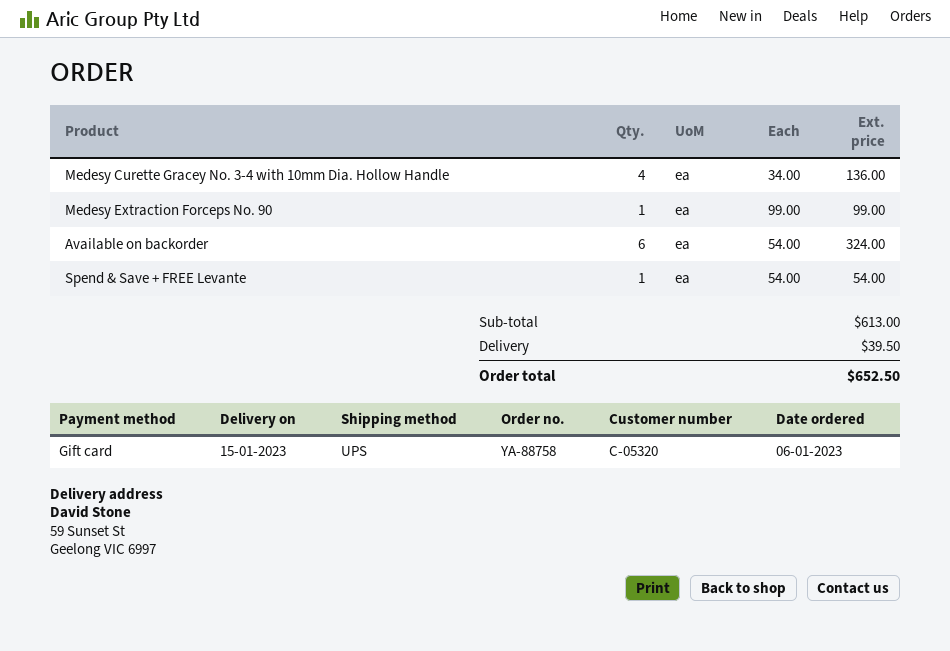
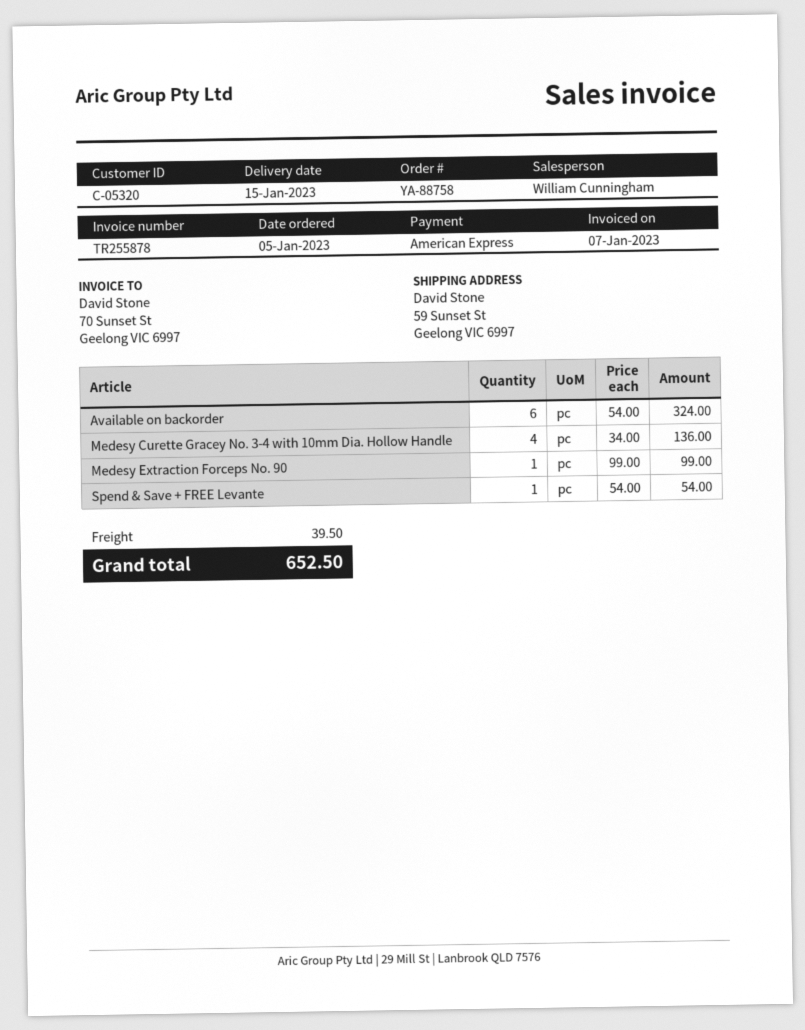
order date: 2023-01-06 -> 2023-01-05
payment method: gift card -> American Express

